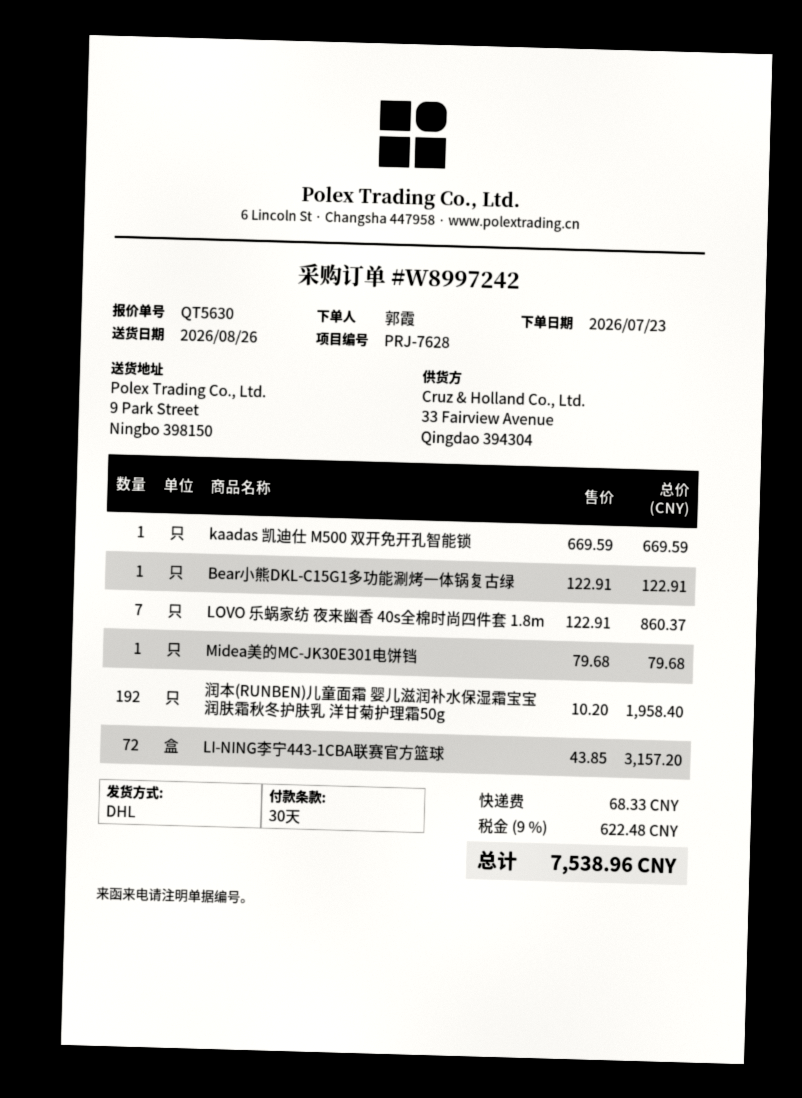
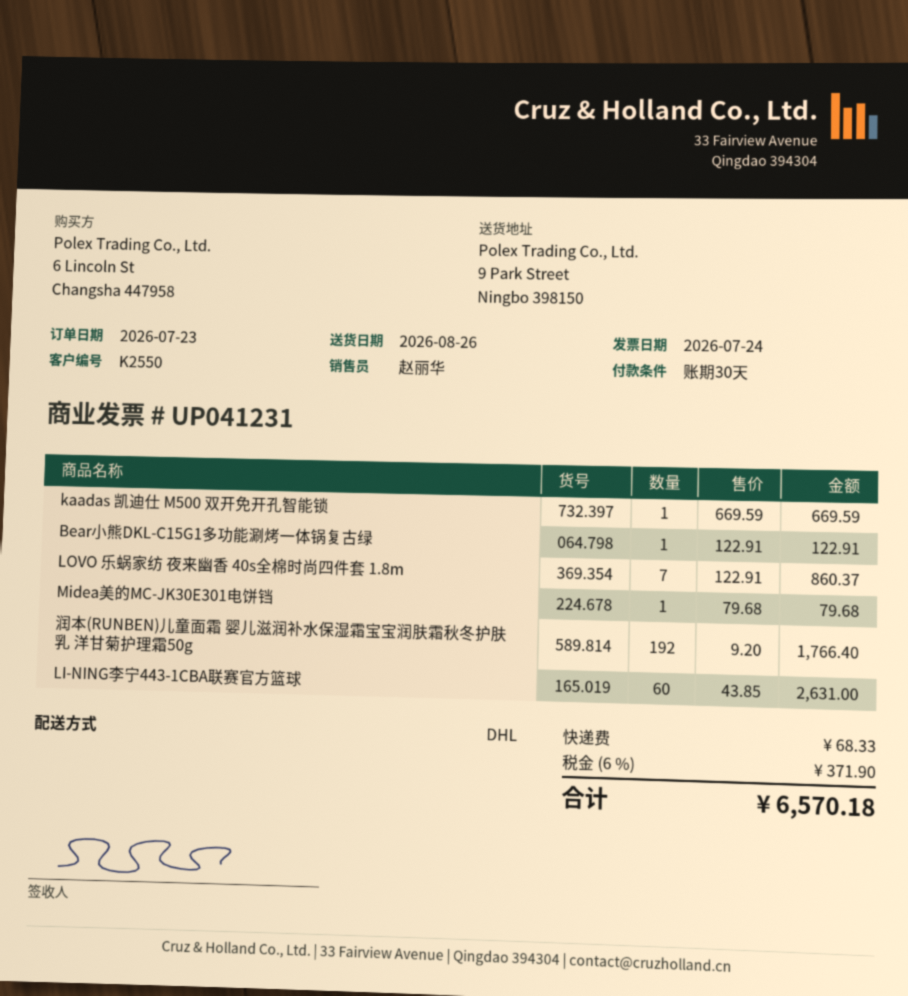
润本(RUNBEN)儿童面霜 婴儿滋润补水保湿霜宝宝润肤霜秋冬护肤乳 洋甘菊护理霜50g: 192 x 10.20 = 1958.40 -> 192 x 9.20 = 1766.40
LI-NING李宁443-1CBA联赛官方篮球: 72 x 43.85 = 3157.20 -> 60 x 43.85 = 2631.00
tax: 9% = 622.48 -> 6% = 371.90
total: 7538.96 -> 6570.18

